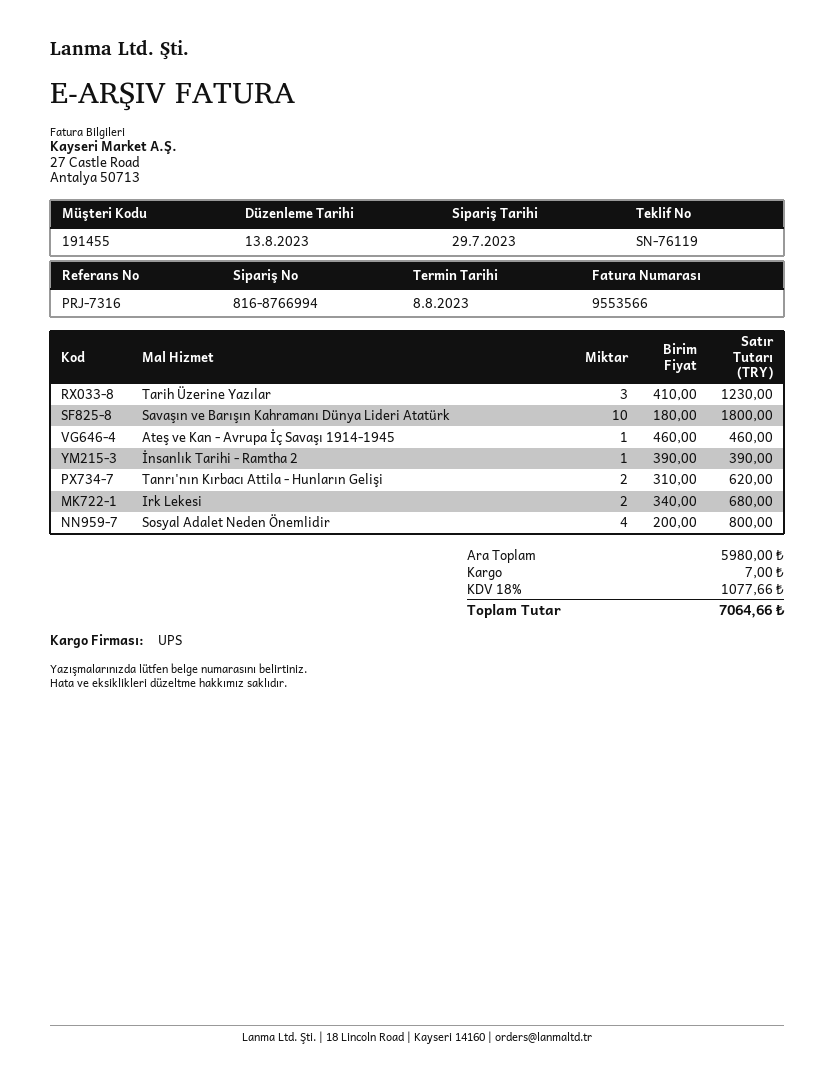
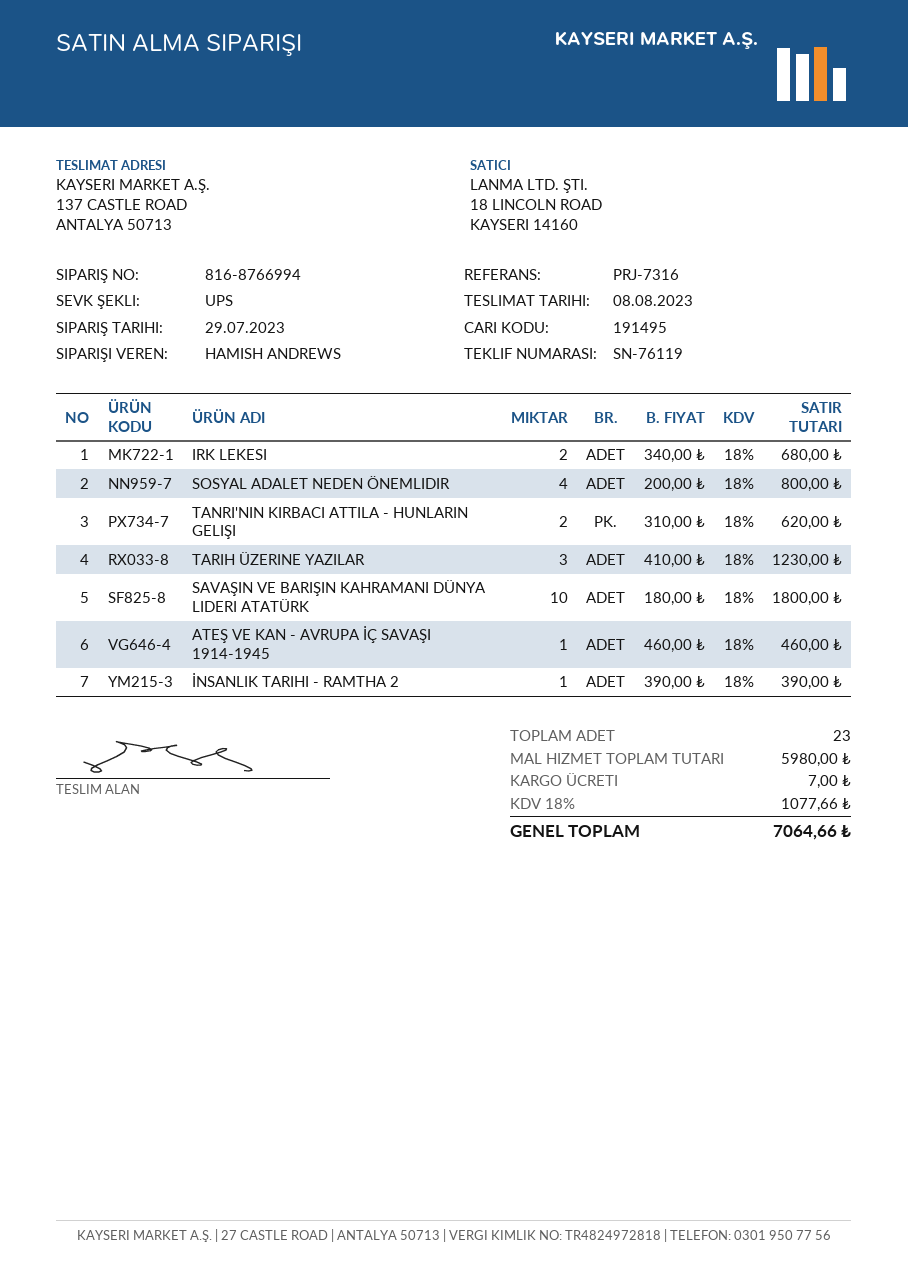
customer number: 191455 -> 191495

